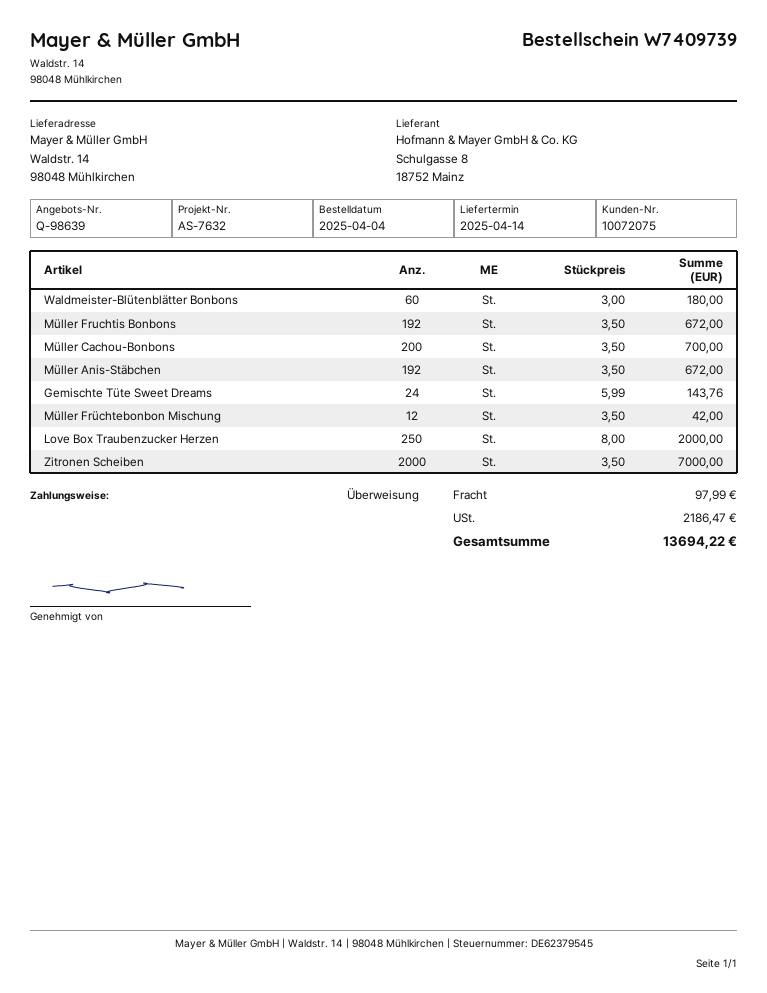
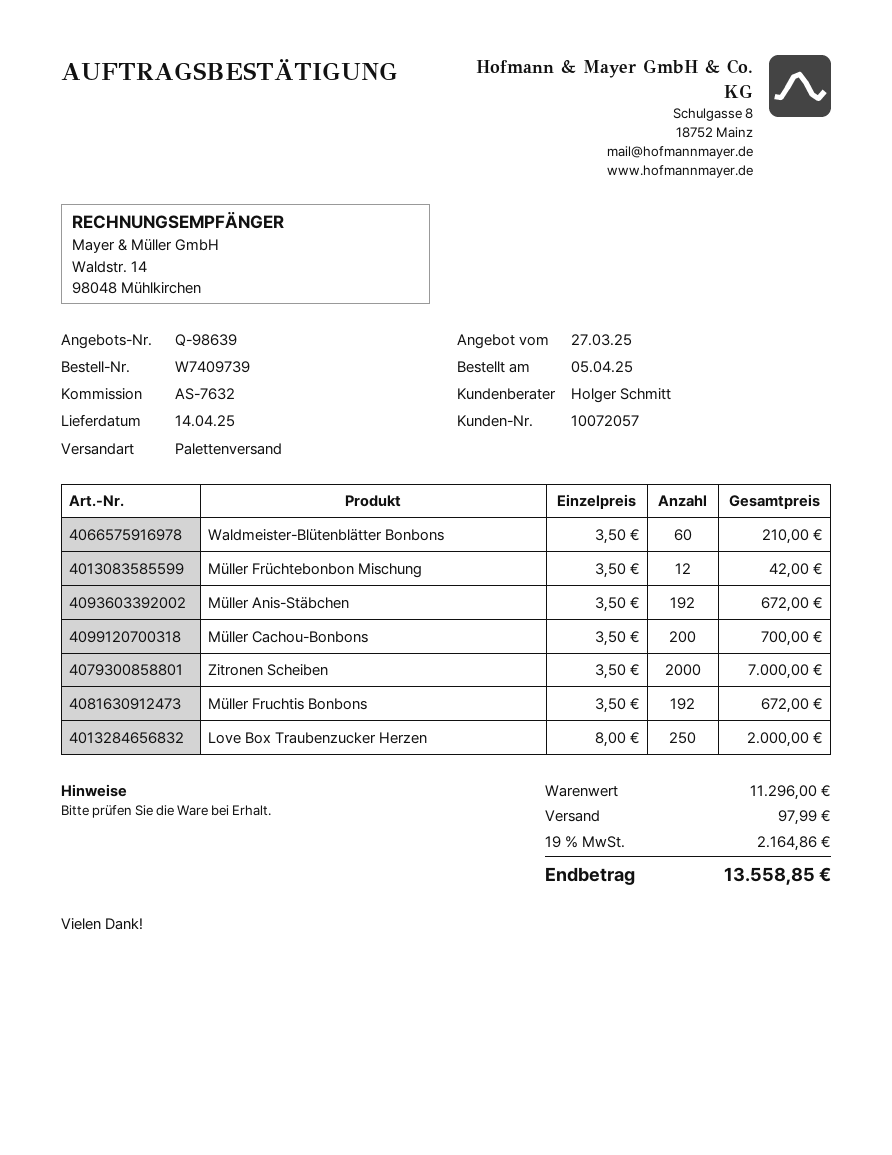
order date: 2025-04-04 -> 2025-04-05
customer number: 10072075 -> 10072057
Waldmeister-Blütenblätter Bonbons: 60 x 3.00 = 180.00 -> 60 x 3.50 = 210.00
Gemischte Tüte Sweet Dreams: 24 x 5.99 = 143.76 -> none
tax: 2186.47 -> 2164.86
total: 13694.22 -> 13558.85

